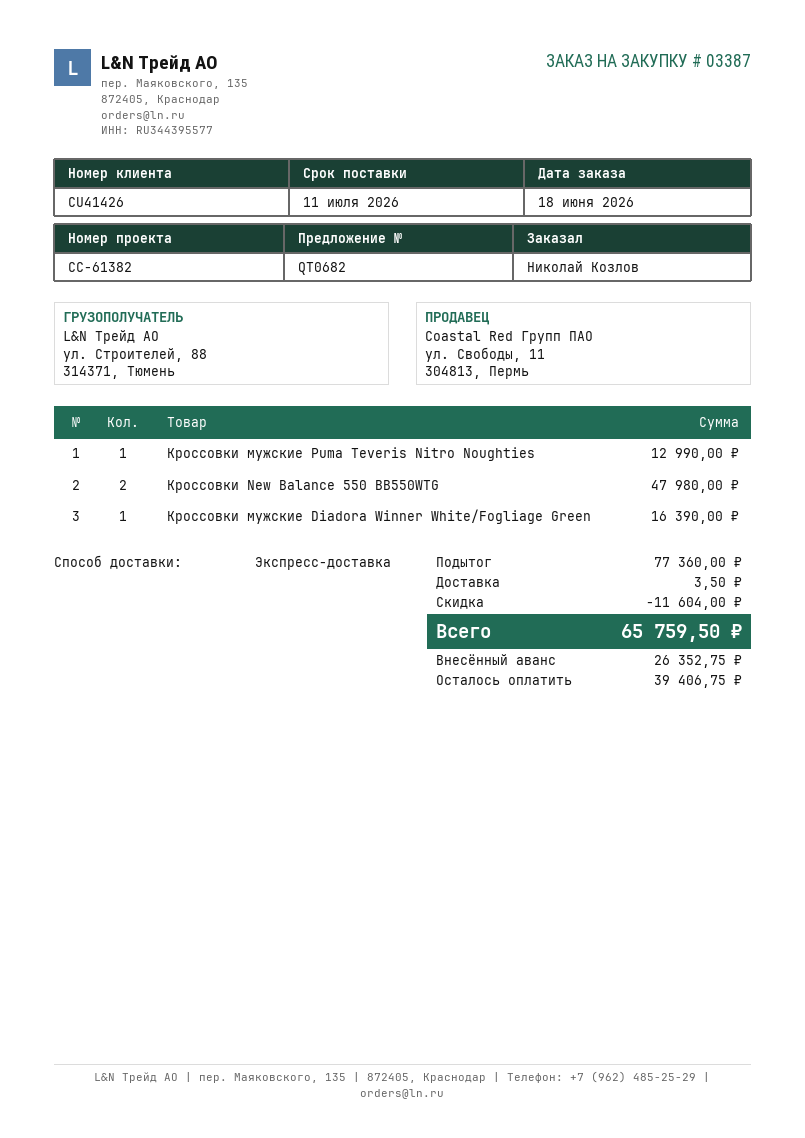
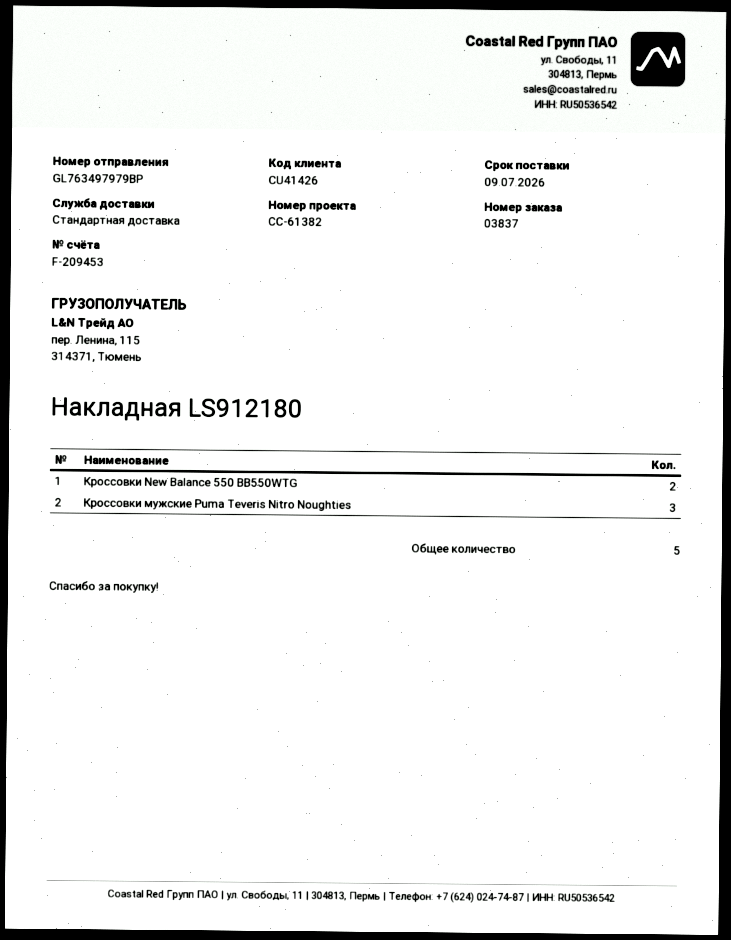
order number: 03387 -> 03837
delivery date: 2026-07-11 -> 2026-07-09
shipping method: express -> standard
ship to: ул. Строителей, 88, 314371, Тюмень -> пер. Ленина, 115, 314371, Тюмень
Кроссовки мужские Puma Teveris Nitro Noughties: 1 -> 3
Кроссовки мужские Diadora Winner White/Fogliage Green: 1 -> none

